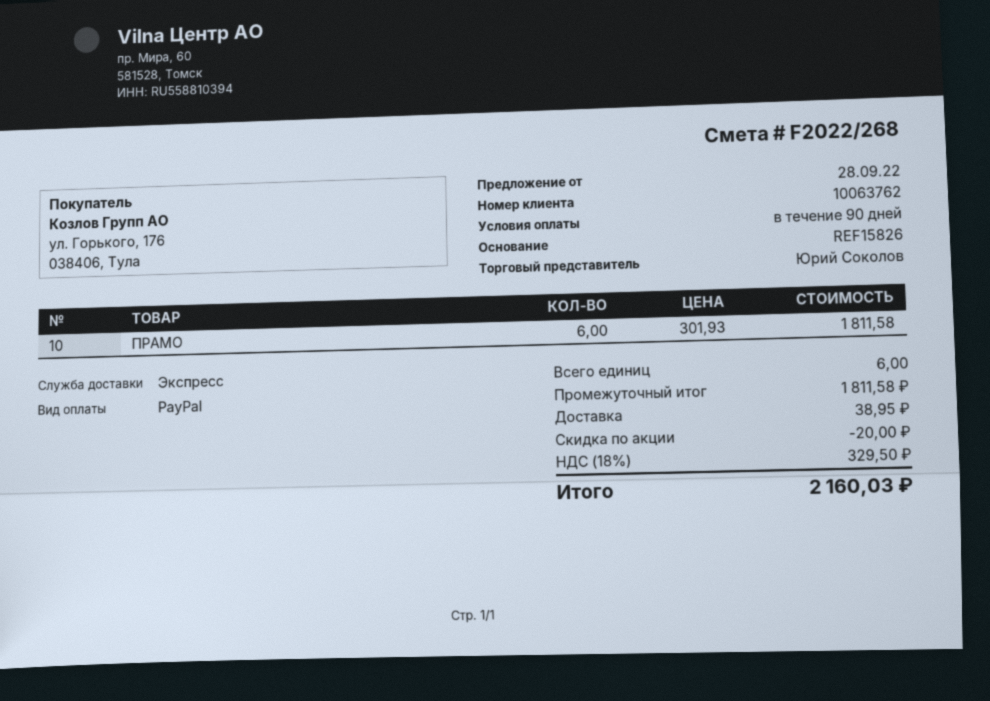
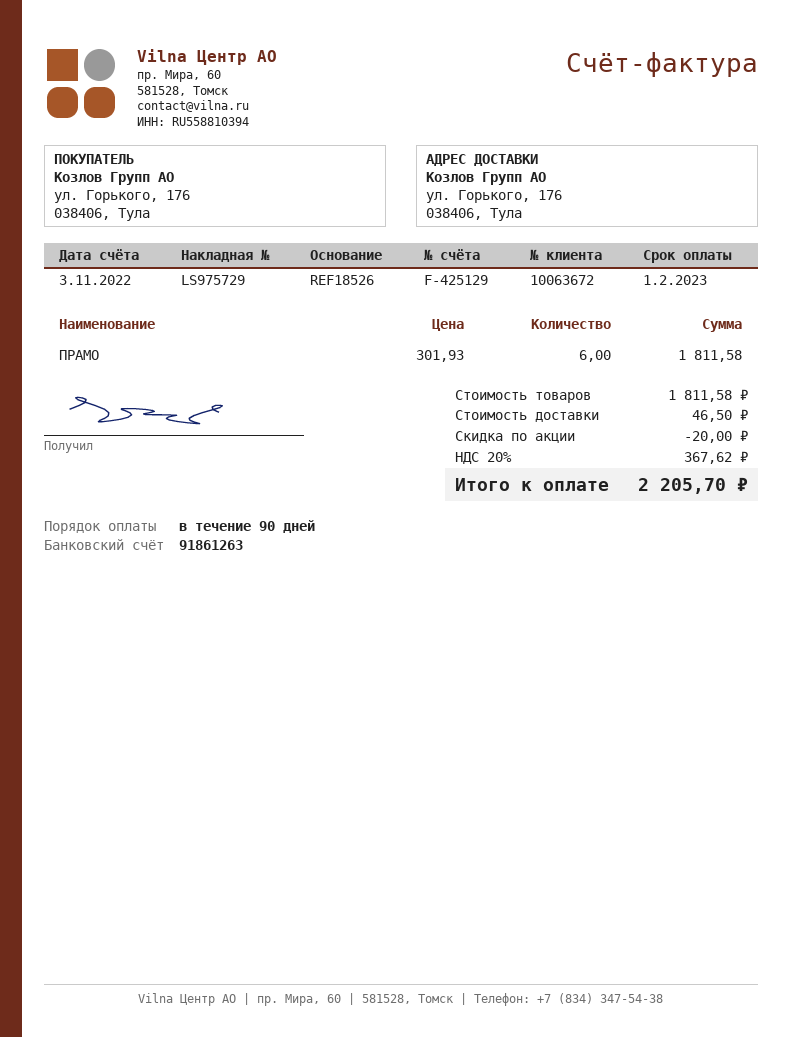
customer number: 10063762 -> 10063672
reference: REF15826 -> REF18526
shipping: 38.95 -> 46.50
tax: 18% = 329.50 -> 20% = 367.62
total: 2160.03 -> 2205.70

